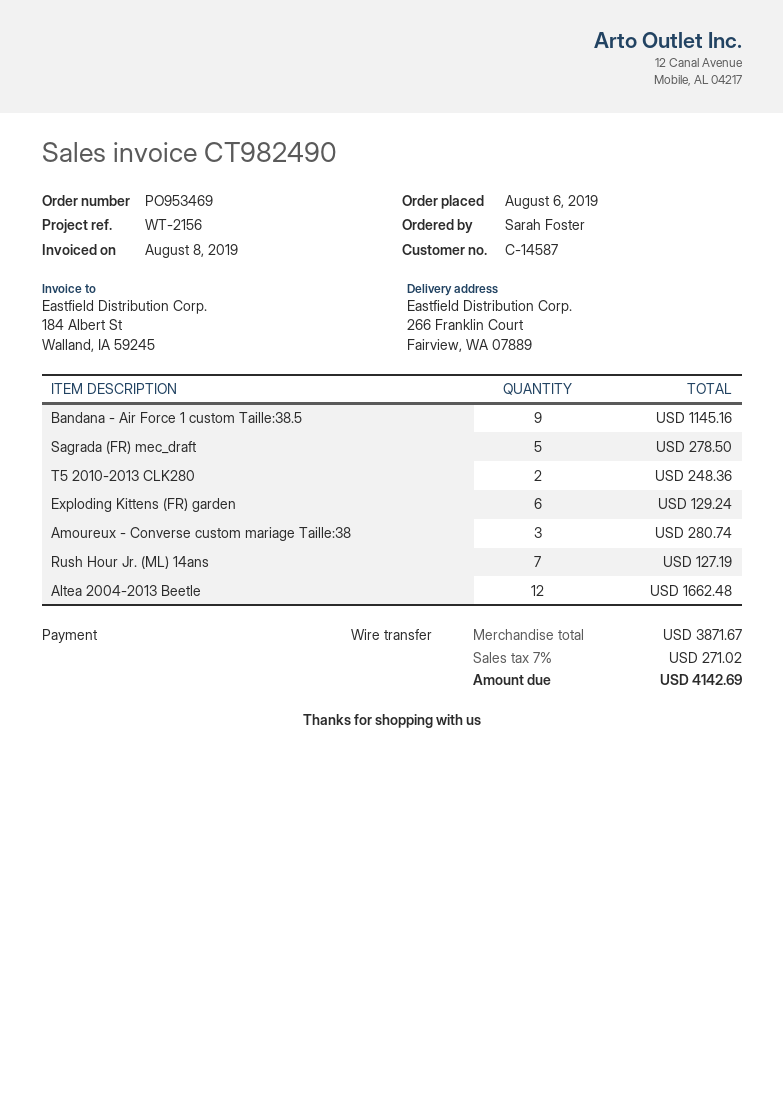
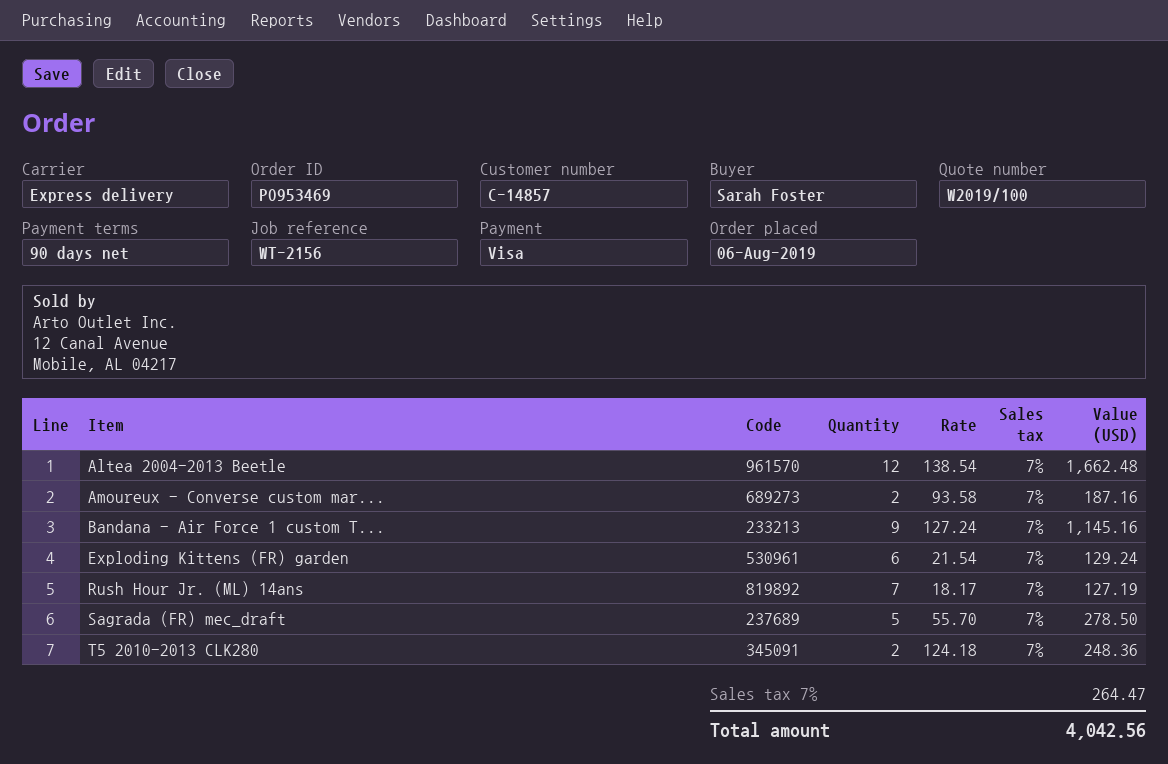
customer number: C-14587 -> C-14857
payment method: bank transfer -> Visa
Amoureux - Converse custom mariage Taille:38: 3 for 280.74 -> 2 for 187.16
tax: 7% = 271.02 -> 7% = 264.47
total: 4142.69 -> 4042.56

